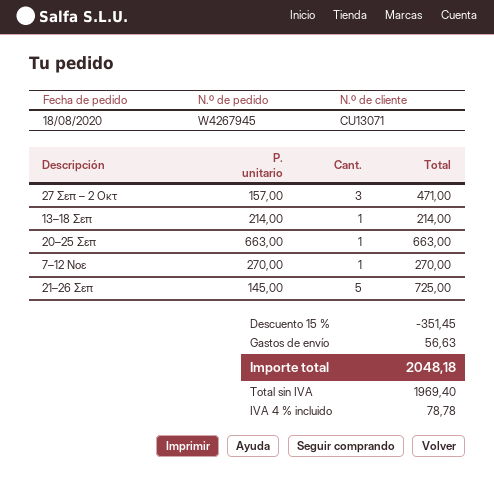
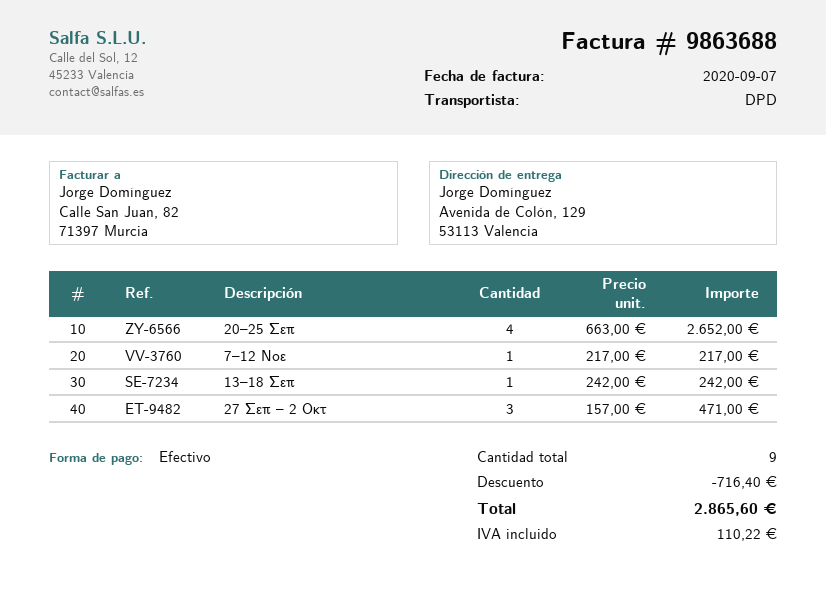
13–18 Σεπ: 1 x 214.00 = 214.00 -> 1 x 242.00 = 242.00
20–25 Σεπ: 1 x 663.00 = 663.00 -> 4 x 663.00 = 2652.00
7–12 Νοε: 1 x 270.00 = 270.00 -> 1 x 217.00 = 217.00
21–26 Σεπ: 5 x 145.00 = 725.00 -> none
discount: 351.45 -> 716.40
shipping: 56.63 -> none
tax: 78.78 -> 110.22
total: 2048.18 -> 2865.60

